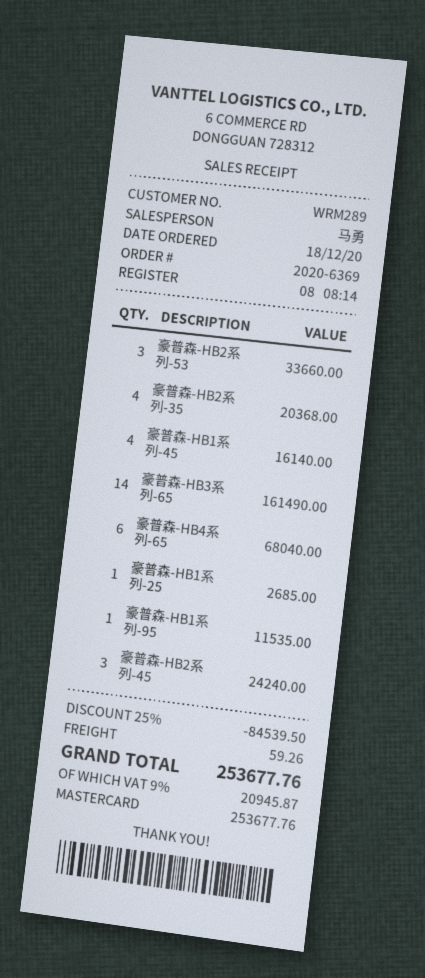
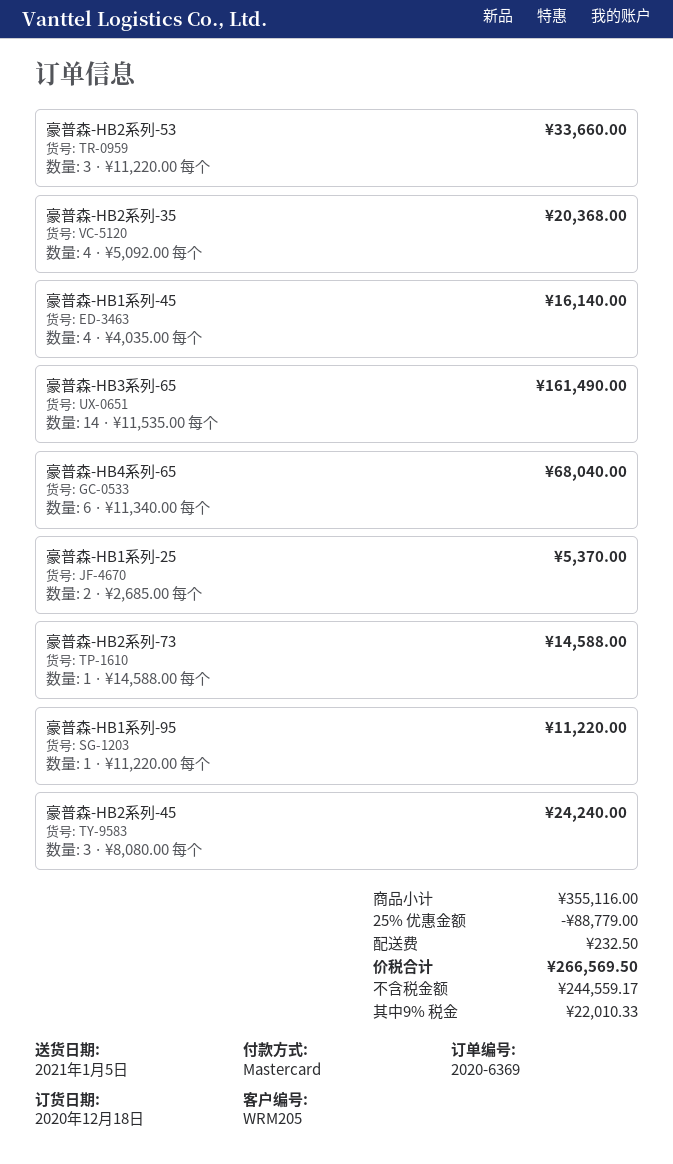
customer number: WRM289 -> WRM205
豪普森-HB1系列-25: 1 for 2685.00 -> 2 for 5370.00
豪普森-HB1系列-95: 1 for 11535.00 -> 1 for 11220.00
豪普森-HB2系列-73: none -> 1 for 14588.00
discount: 25% = 84539.50 -> 25% = 88779.00
shipping: 59.26 -> 232.50
tax: 9% = 20945.87 -> 9% = 22010.33
total: 253677.76 -> 266569.50

